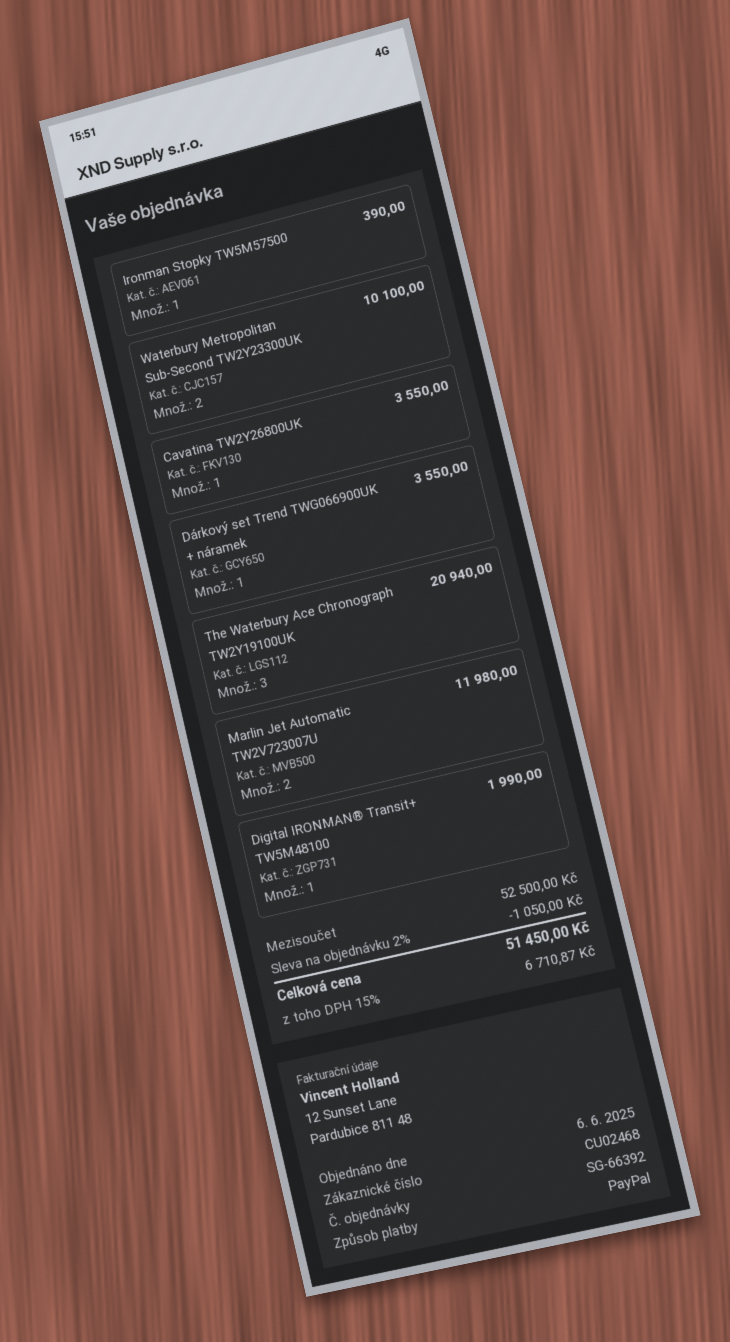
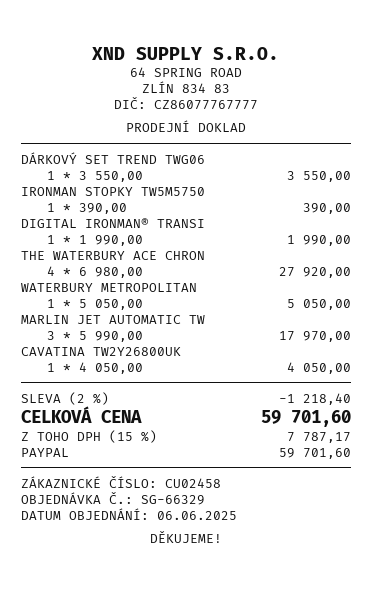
order number: SG-66392 -> SG-66329
customer number: CU02468 -> CU02458
Waterbury Metropolitan Sub-Second TW2Y23300UK: 2 for 10100.00 -> 1 for 5050.00
Cavatina TW2Y26800UK: 1 for 3550.00 -> 1 for 4050.00
The Waterbury Ace Chronograph TW2Y19100UK: 3 for 20940.00 -> 4 for 27920.00
Marlin Jet Automatic TW2V723007U: 2 for 11980.00 -> 3 for 17970.00
discount: 2% = 1050.00 -> 2% = 1218.40
tax: 15% = 6710.87 -> 15% = 7787.17
total: 51450.00 -> 59701.60

